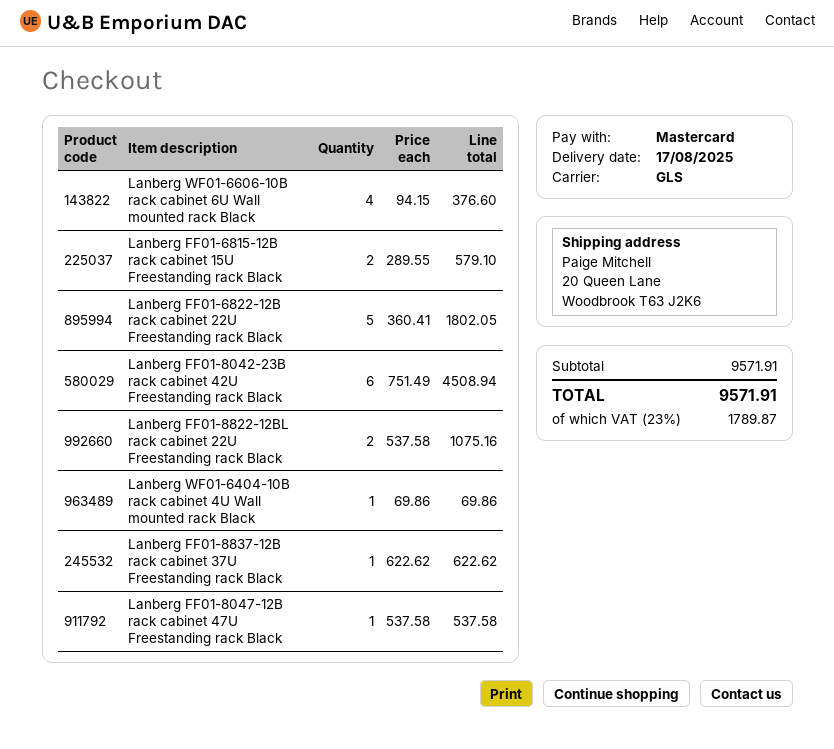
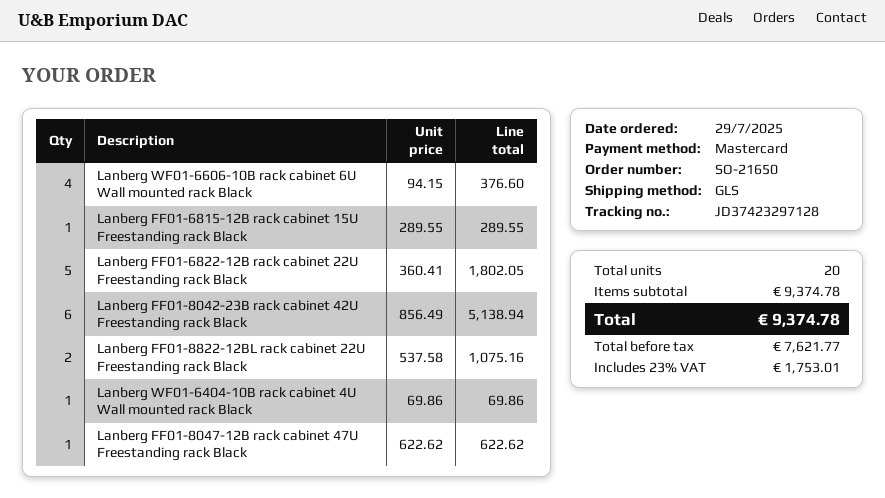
Lanberg FF01-6815-12B rack cabinet 15U Freestanding rack Black: 2 x 289.55 = 579.10 -> 1 x 289.55 = 289.55
Lanberg FF01-8042-23B rack cabinet 42U Freestanding rack Black: 6 x 751.49 = 4508.94 -> 6 x 856.49 = 5138.94
Lanberg FF01-8837-12B rack cabinet 37U Freestanding rack Black: 1 x 622.62 = 622.62 -> none
Lanberg FF01-8047-12B rack cabinet 47U Freestanding rack Black: 1 x 537.58 = 537.58 -> 1 x 622.62 = 622.62
subtotal: 9571.91 -> 9374.78
tax: 23% = 1789.87 -> 23% = 1753.01
total: 9571.91 -> 9374.78

